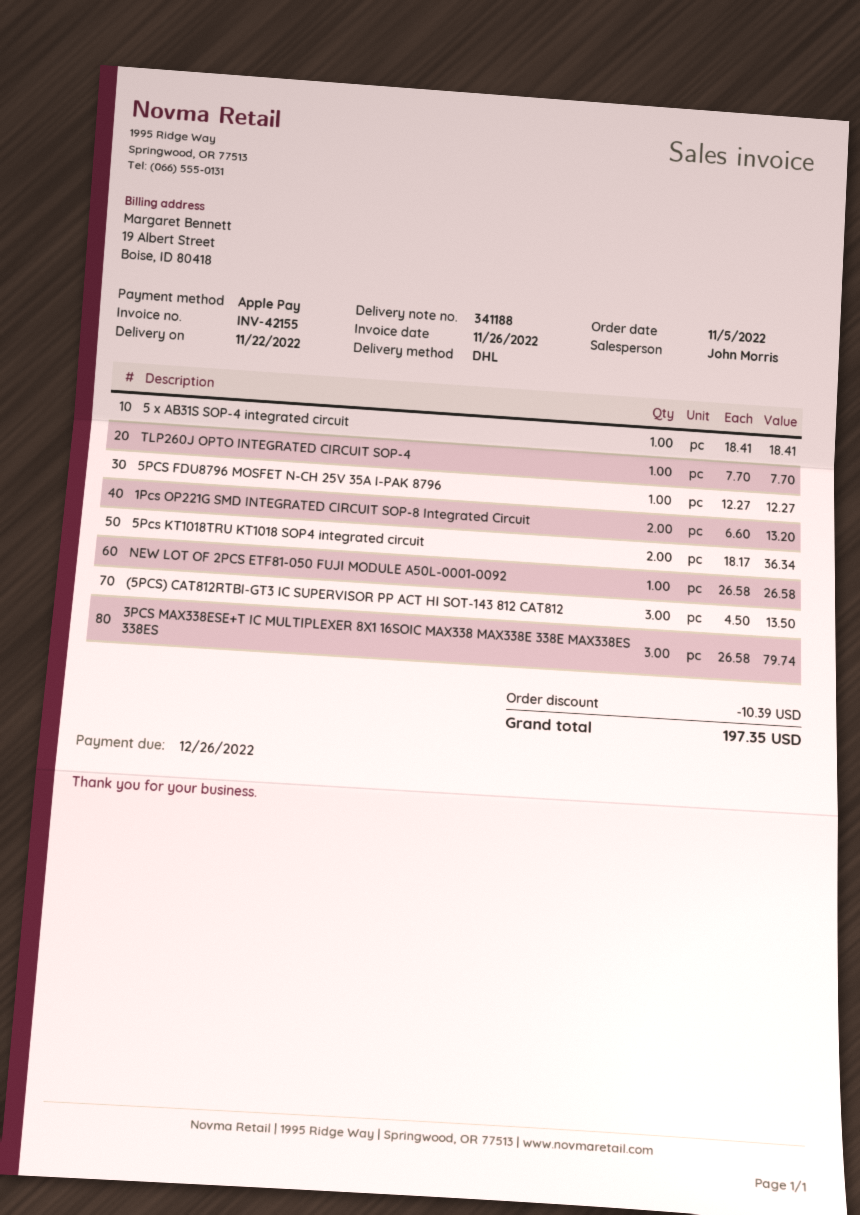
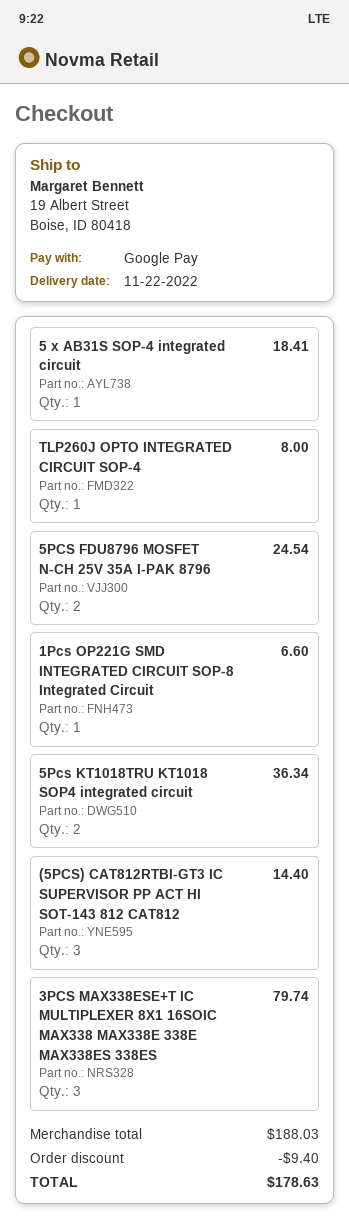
payment method: Apple Pay -> Google Pay
TLP260J OPTO INTEGRATED CIRCUIT SOP-4: 1 for 7.70 -> 1 for 8.00
5PCS FDU8796 MOSFET N-CH 25V 35A I-PAK 8796: 1 for 12.27 -> 2 for 24.54
1Pcs OP221G SMD INTEGRATED CIRCUIT SOP-8 Integrated Circuit: 2 for 13.20 -> 1 for 6.60
NEW LOT OF 2PCS ETF81-050 FUJI MODULE A50L-0001-0092: 1 for 26.58 -> none
(5PCS) CAT812RTBI-GT3 IC SUPERVISOR PP ACT HI SOT-143 812 CAT812: 3 for 13.50 -> 3 for 14.40
discount: 10.39 -> 9.40
total: 197.35 -> 178.63

